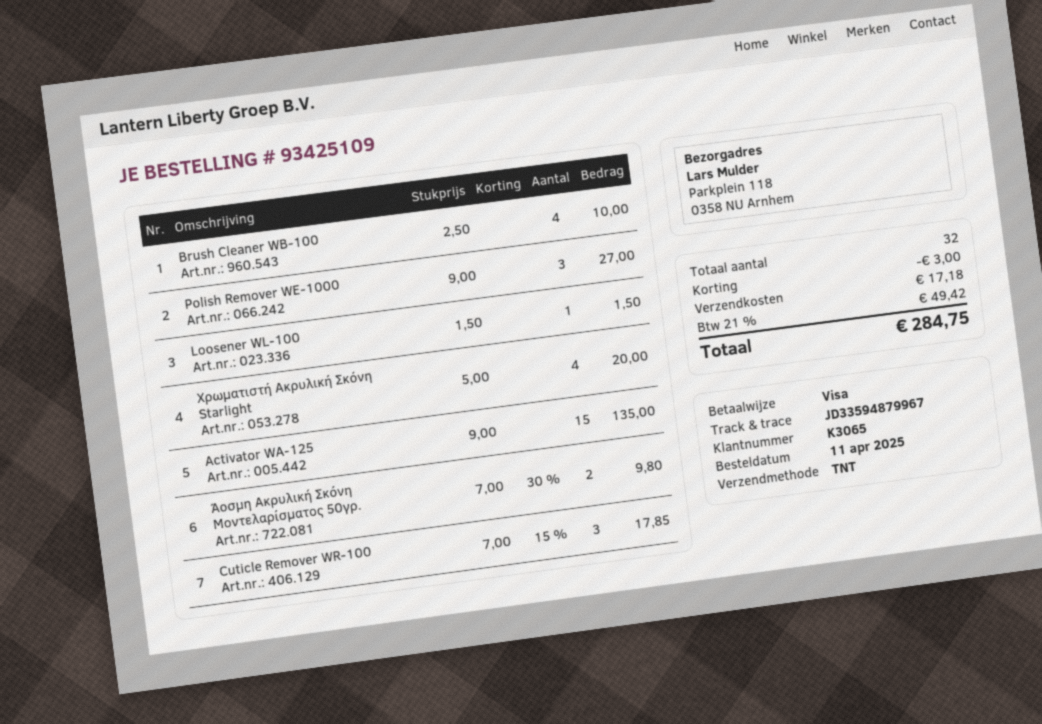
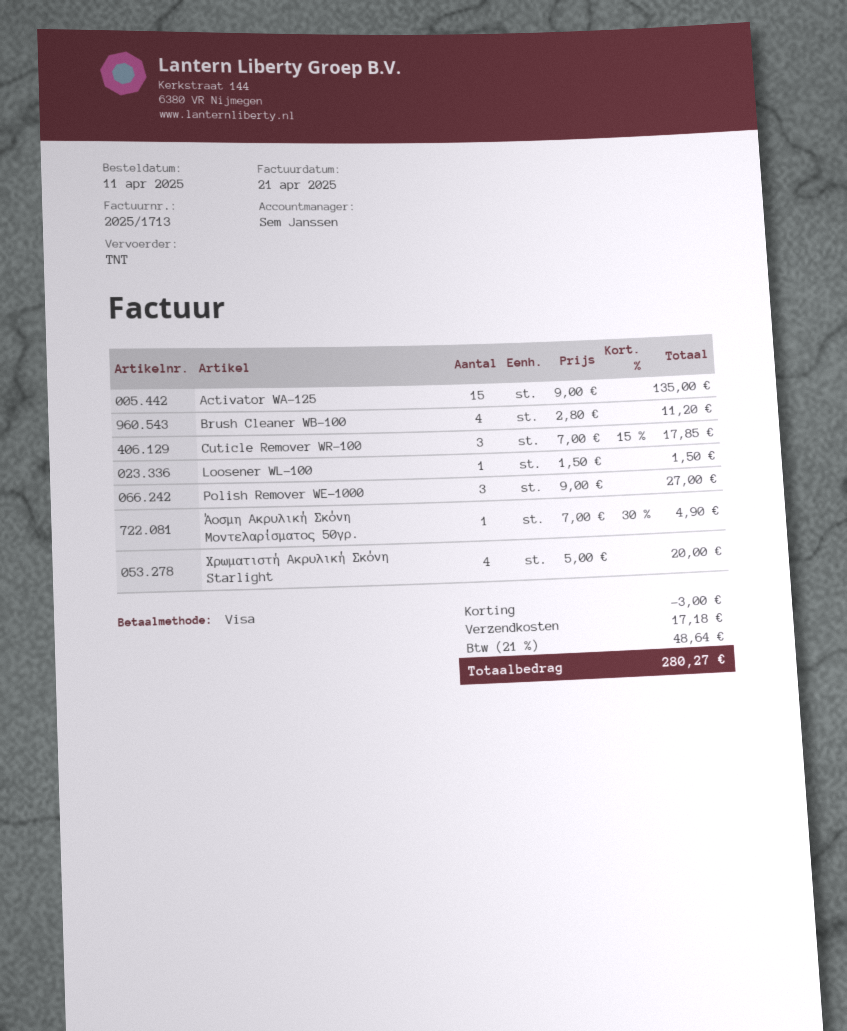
Brush Cleaner WB-100: 4 x 2.50 = 10.00 -> 4 x 2.80 = 11.20
Άοσμη Ακρυλική Σκόνη Μοντελαρίσματος 50γρ.: 2 x 7.00 - 30% = 9.80 -> 1 x 7.00 - 30% = 4.90
tax: 21% = 49.42 -> 21% = 48.64
total: 284.75 -> 280.27

